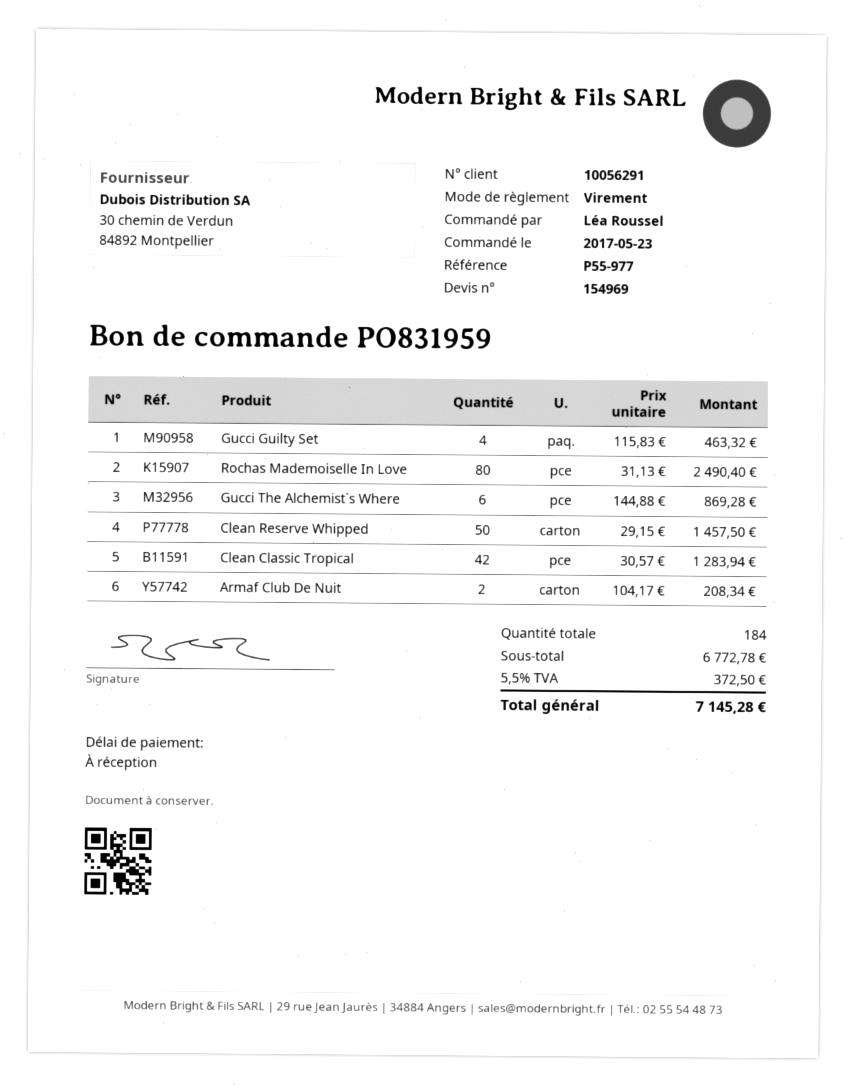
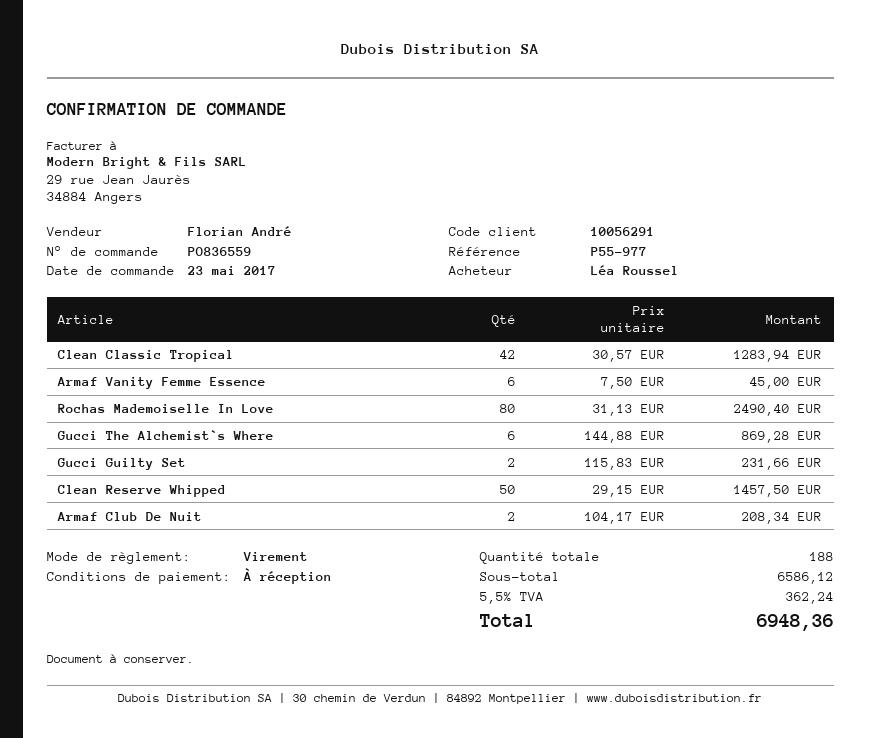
order number: PO831959 -> PO836559
Gucci Guilty Set: 4 x 115.83 = 463.32 -> 2 x 115.83 = 231.66
Armaf Vanity Femme Essence: none -> 6 x 7.50 = 45.00
total quantity: 184 -> 188
subtotal: 6772.78 -> 6586.12
tax: 5.5% = 372.50 -> 5.5% = 362.24
total: 7145.28 -> 6948.36

